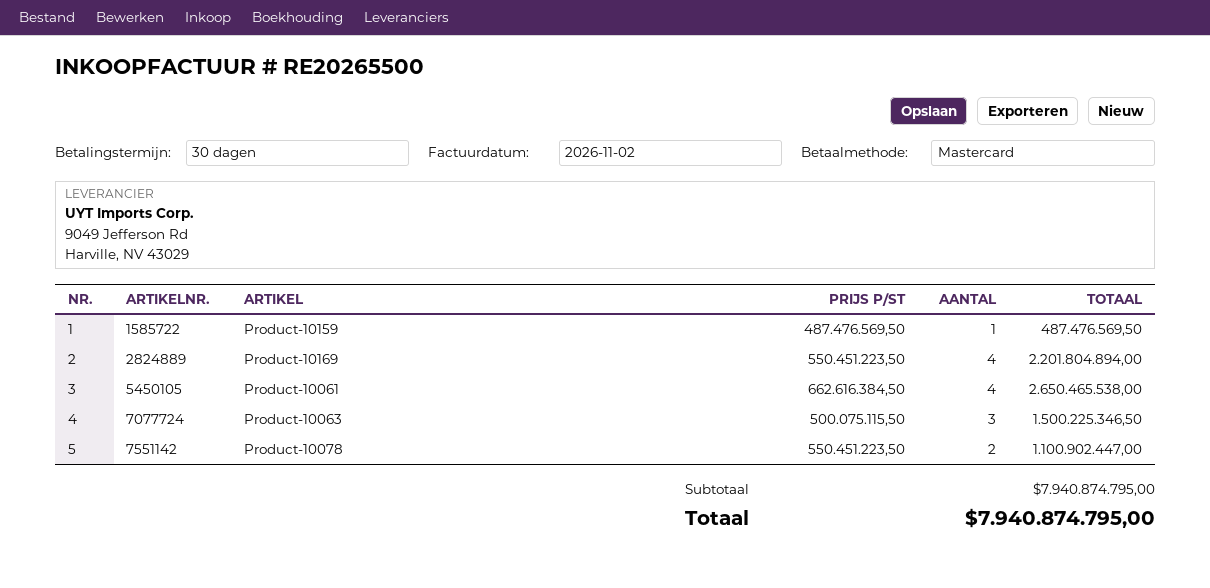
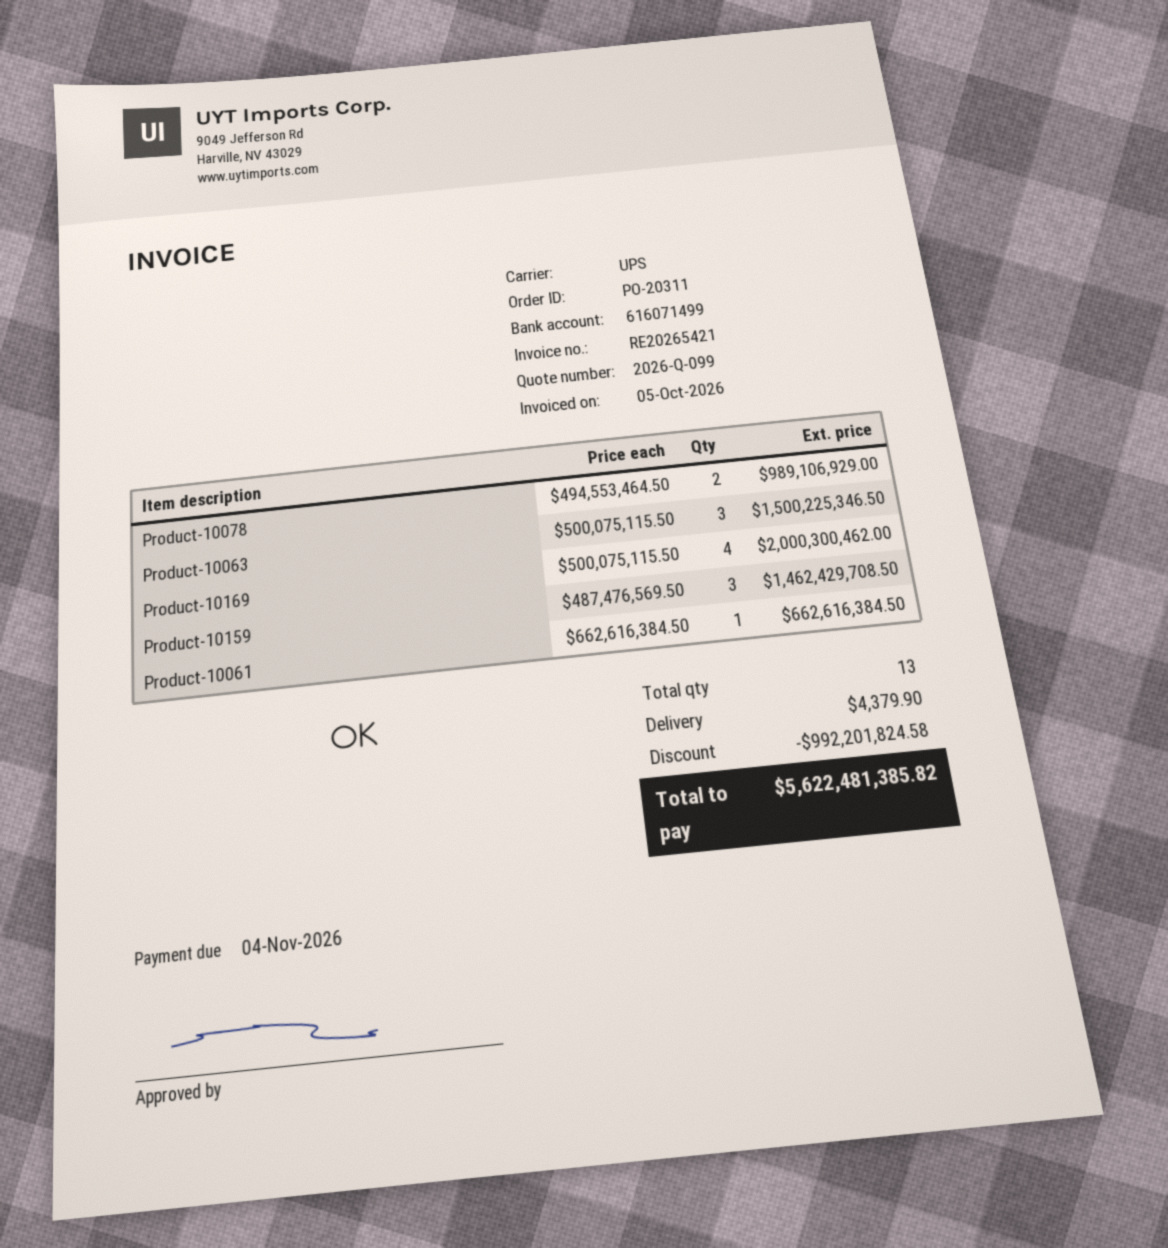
invoice number: RE20265500 -> RE20265421
invoice date: 2026-11-02 -> 2026-10-05
Product-10159: 1 x 487476569.50 = 487476569.50 -> 3 x 487476569.50 = 1462429708.50
Product-10169: 4 x 550451223.50 = 2201804894.00 -> 4 x 500075115.50 = 2000300462.00
Product-10061: 4 x 662616384.50 = 2650465538.00 -> 1 x 662616384.50 = 662616384.50
Product-10078: 2 x 550451223.50 = 1100902447.00 -> 2 x 494553464.50 = 989106929.00
discount: none -> 992201824.58
shipping: none -> 4379.90
total: 7940874795.00 -> 5622481385.82

